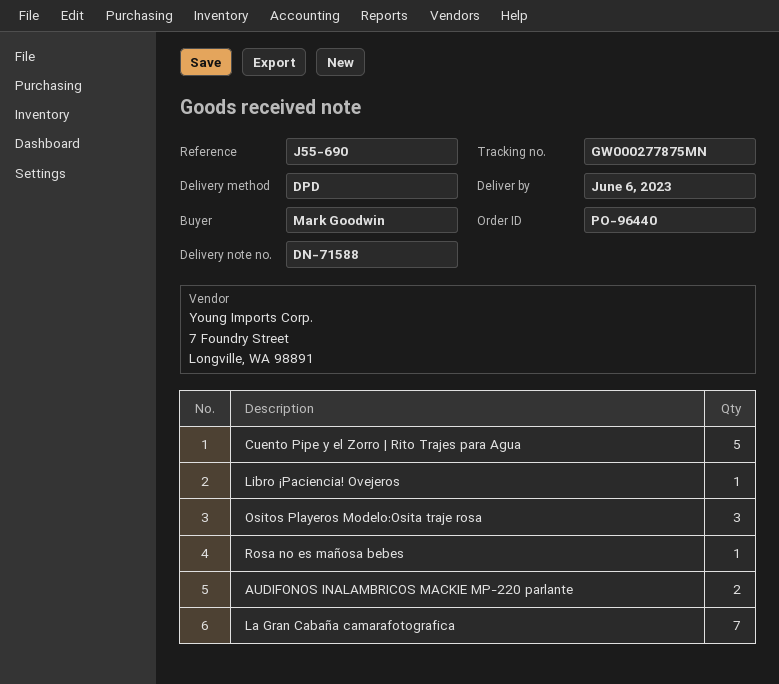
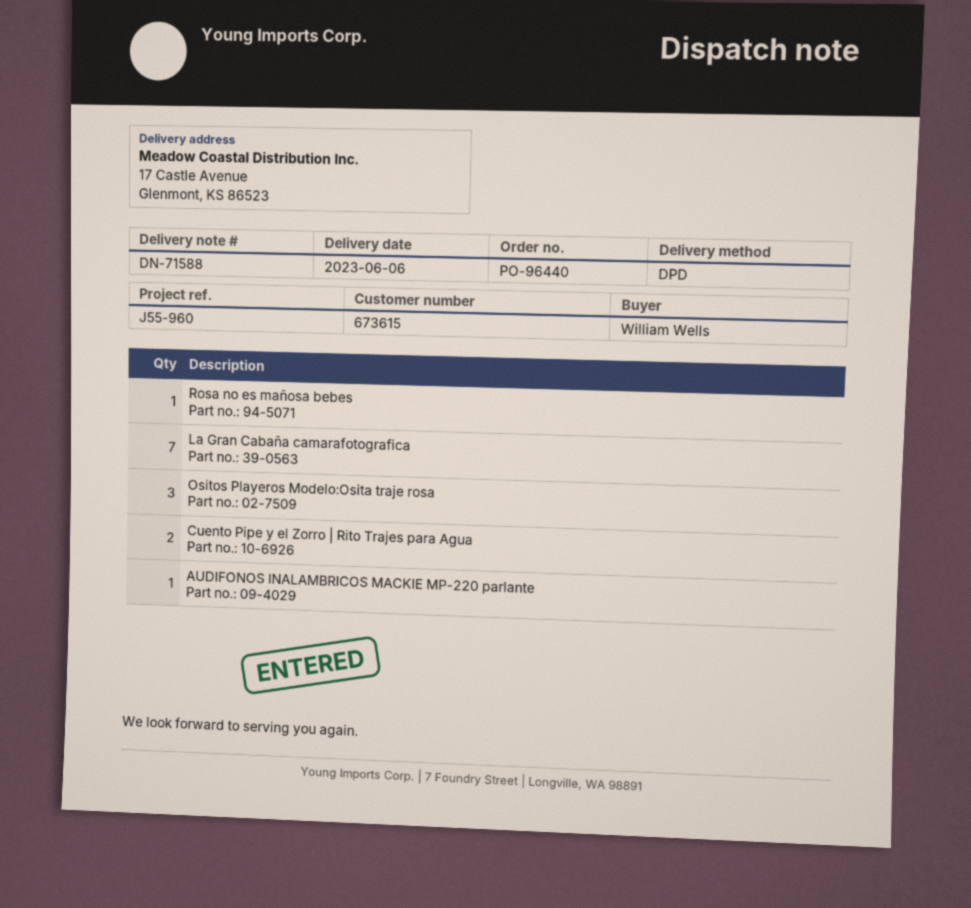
reference: J55-690 -> J55-960
ordered by: Mark Goodwin -> William Wells
Cuento Pipe y el Zorro | Rito Trajes para Agua: 5 -> 2
Libro ¡Paciencia! Ovejeros: 1 -> none
AUDIFONOS INALAMBRICOS MACKIE MP-220 parlante: 2 -> 1

